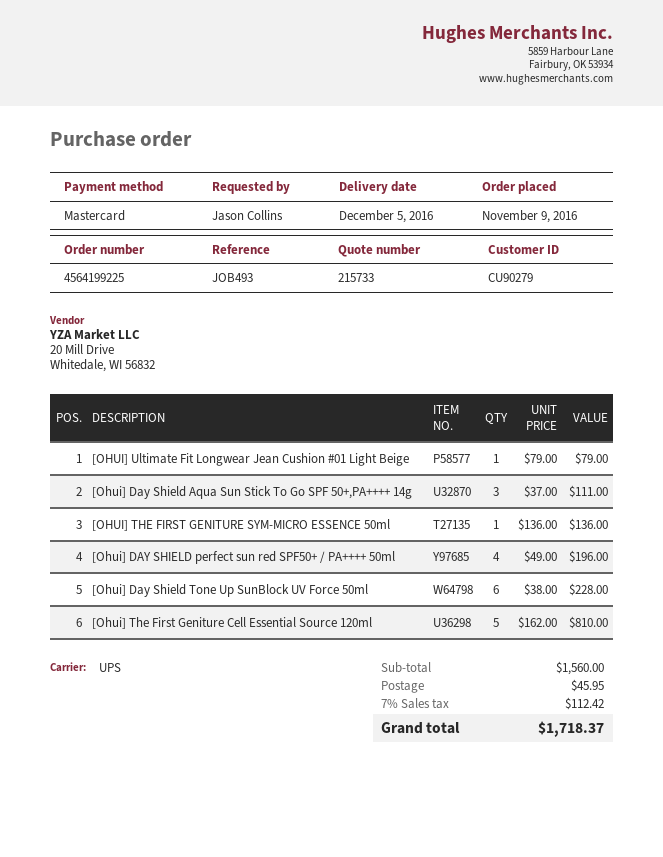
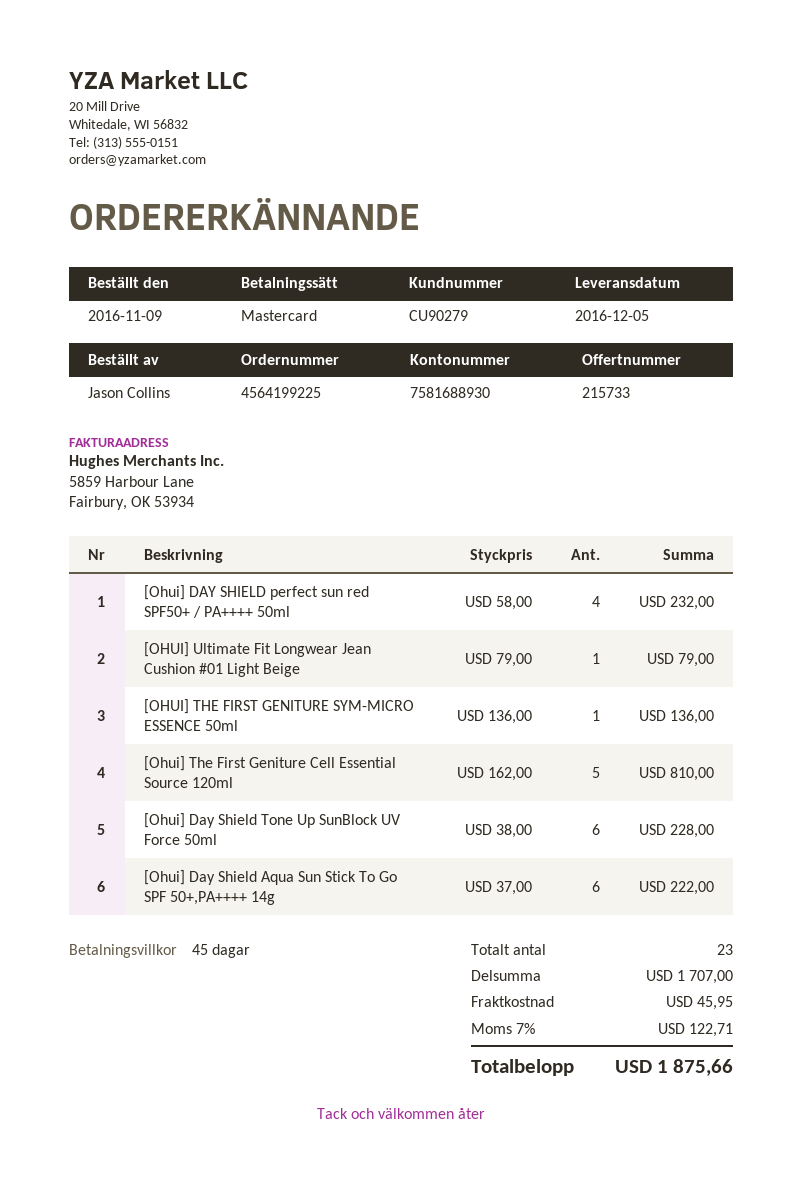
[Ohui] Day Shield Aqua Sun Stick To Go SPF 50+,PA++++ 14g: 3 x 37.00 = 111.00 -> 6 x 37.00 = 222.00
[Ohui] DAY SHIELD perfect sun red SPF50+ / PA++++ 50ml: 4 x 49.00 = 196.00 -> 4 x 58.00 = 232.00
subtotal: 1560.00 -> 1707.00
tax: 7% = 112.42 -> 7% = 122.71
total: 1718.37 -> 1875.66

